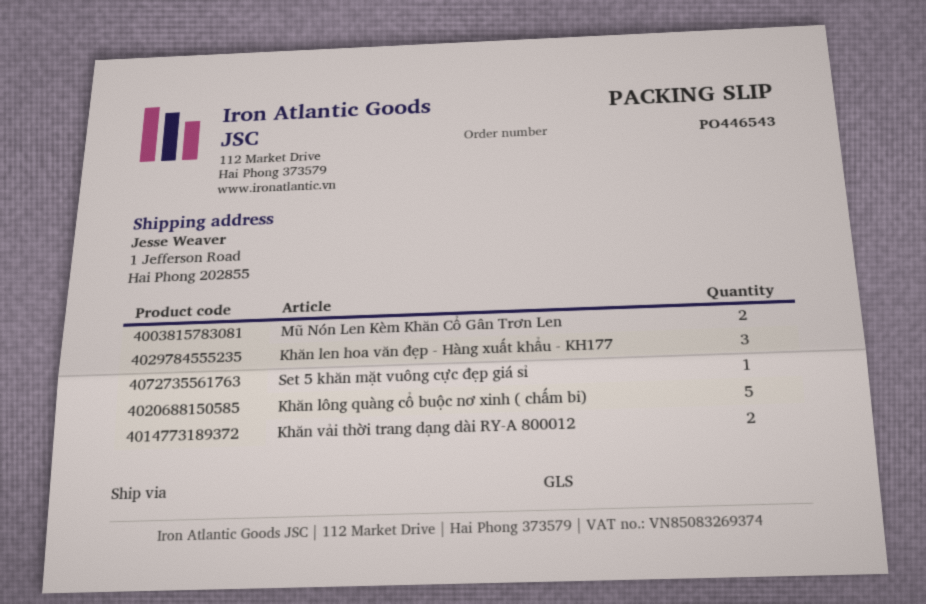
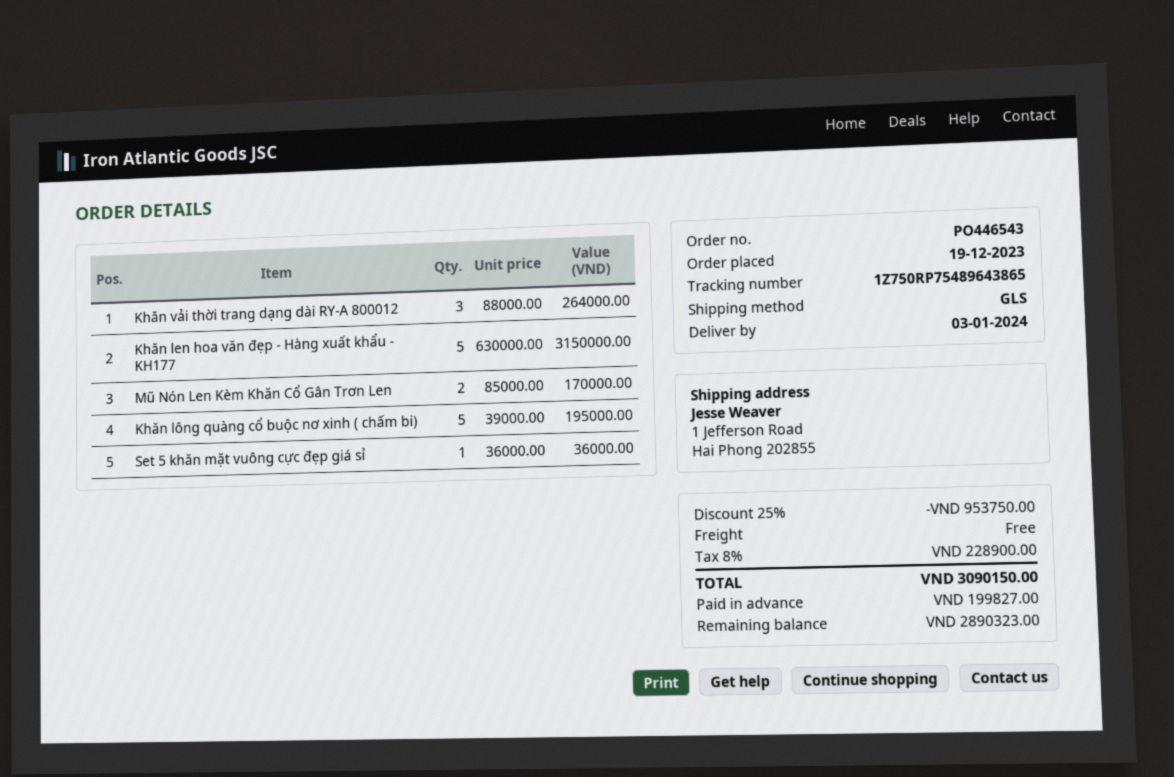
Khăn len hoa văn đẹp - Hàng xuất khẩu - KH177: 3 -> 5
Khăn vải thời trang dạng dài RY-A 800012: 2 -> 3

